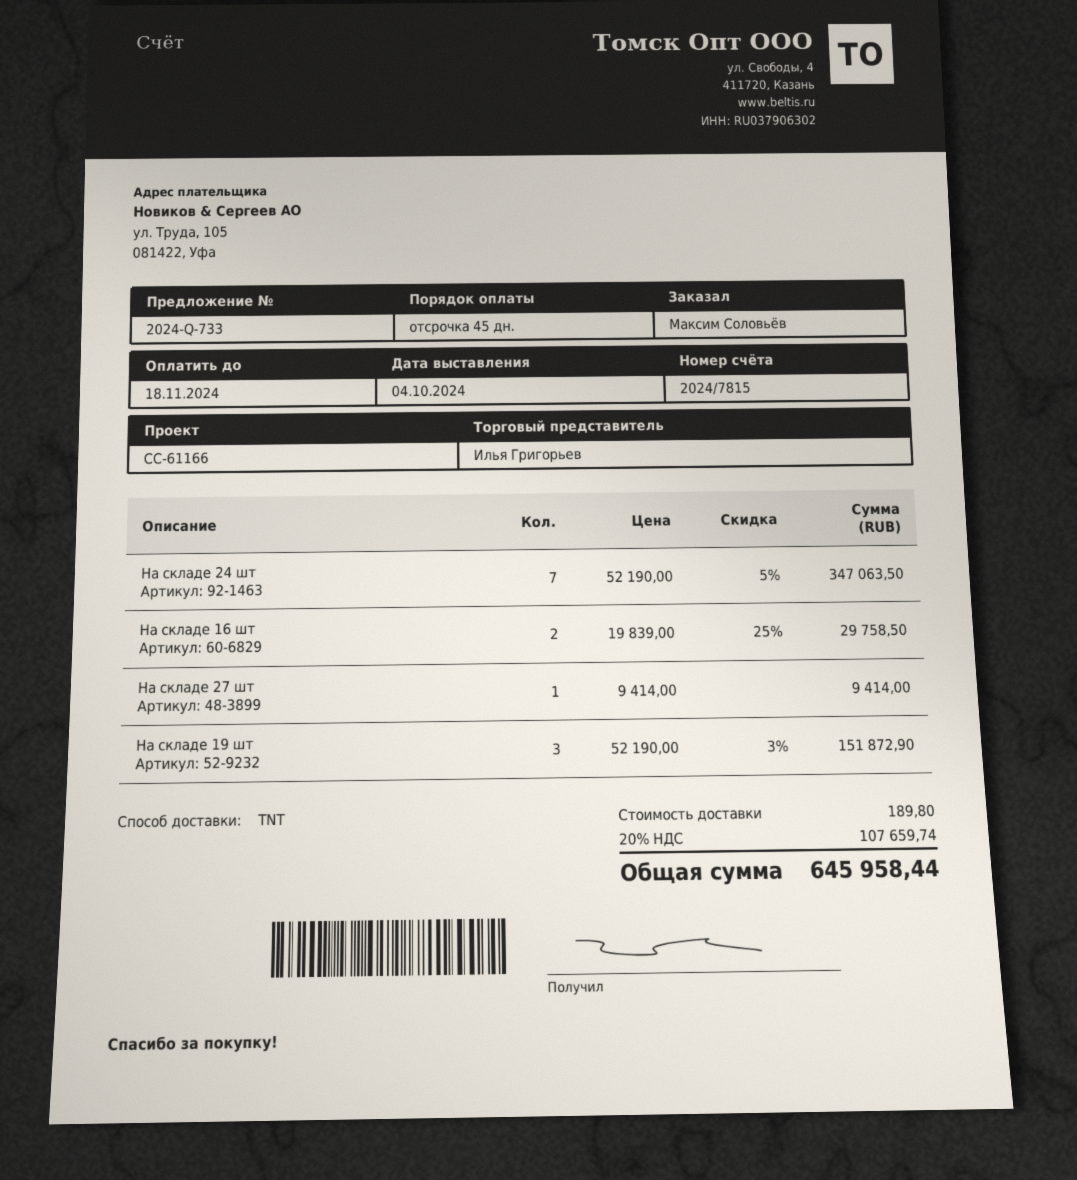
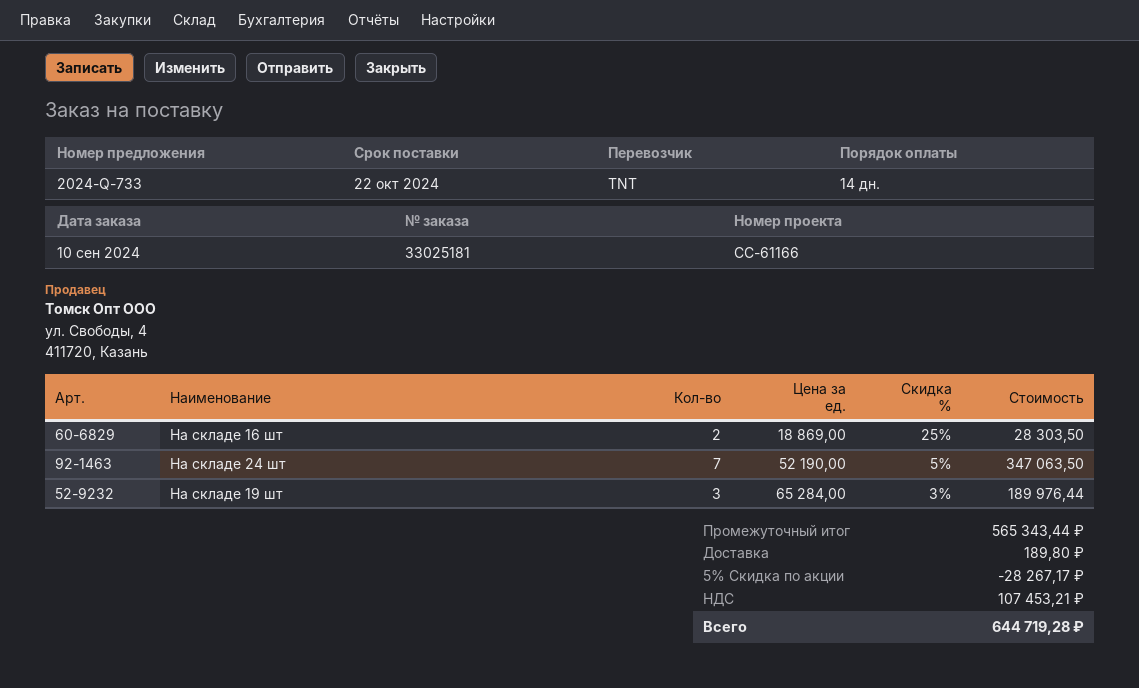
payment terms: 45 days -> 14 days
На складе 16 шт: 2 x 19839.00 - 25% = 29758.50 -> 2 x 18869.00 - 25% = 28303.50
На складе 27 шт: 1 x 9414.00 = 9414.00 -> none
На складе 19 шт: 3 x 52190.00 - 3% = 151872.90 -> 3 x 65284.00 - 3% = 189976.44
discount: none -> 5% = 28267.17
tax: 107659.74 -> 107453.21
total: 645958.44 -> 644719.28

